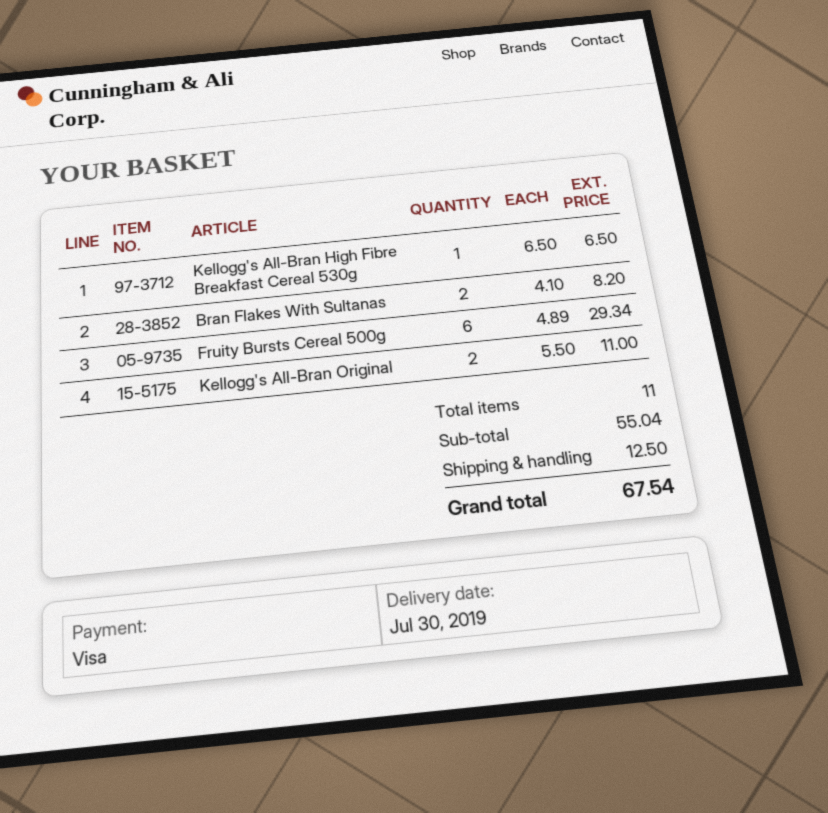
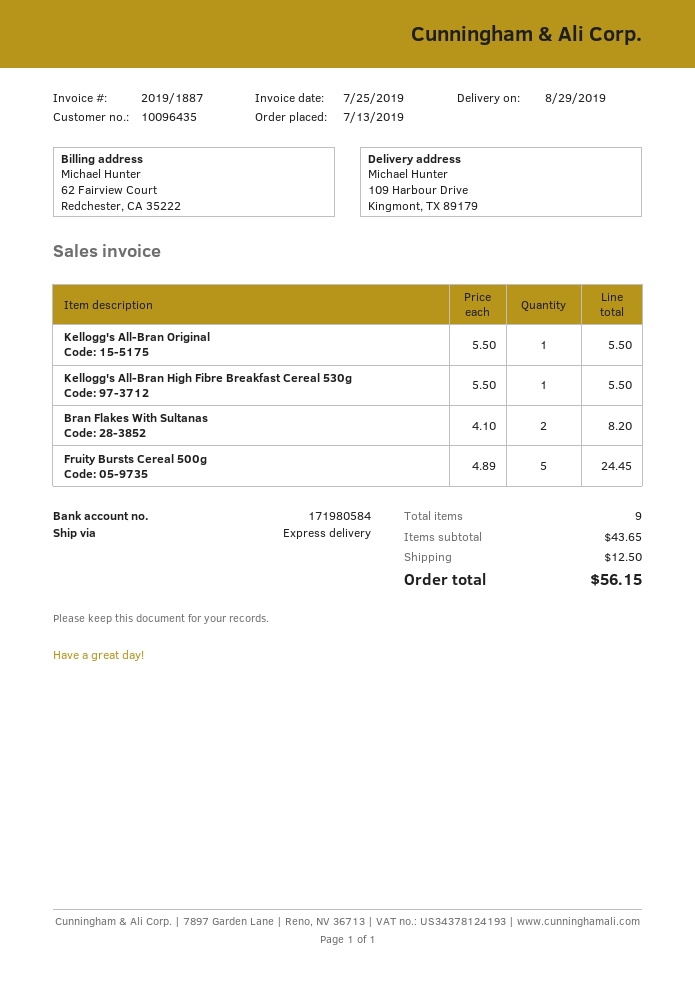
delivery date: 2019-07-30 -> 2019-08-29
Kellogg's All-Bran High Fibre Breakfast Cereal 530g: 1 x 6.50 = 6.50 -> 1 x 5.50 = 5.50
Fruity Bursts Cereal 500g: 6 x 4.89 = 29.34 -> 5 x 4.89 = 24.45
Kellogg's All-Bran Original: 2 x 5.50 = 11.00 -> 1 x 5.50 = 5.50
total quantity: 11 -> 9
subtotal: 55.04 -> 43.65
total: 67.54 -> 56.15

